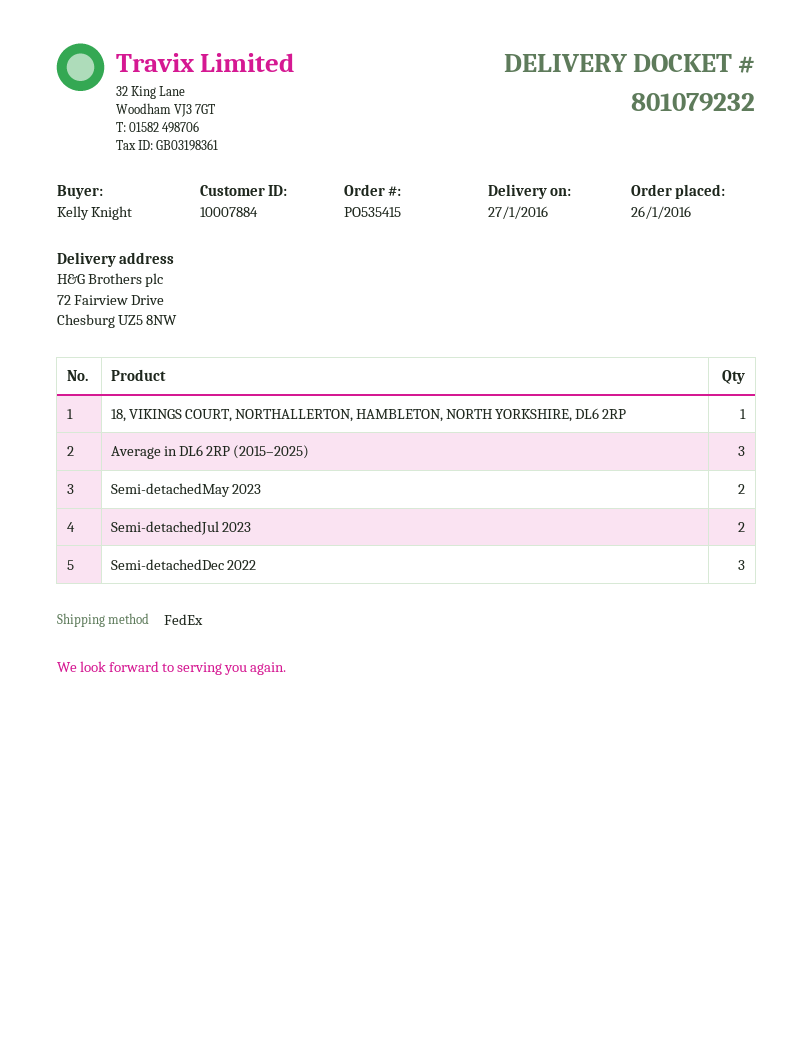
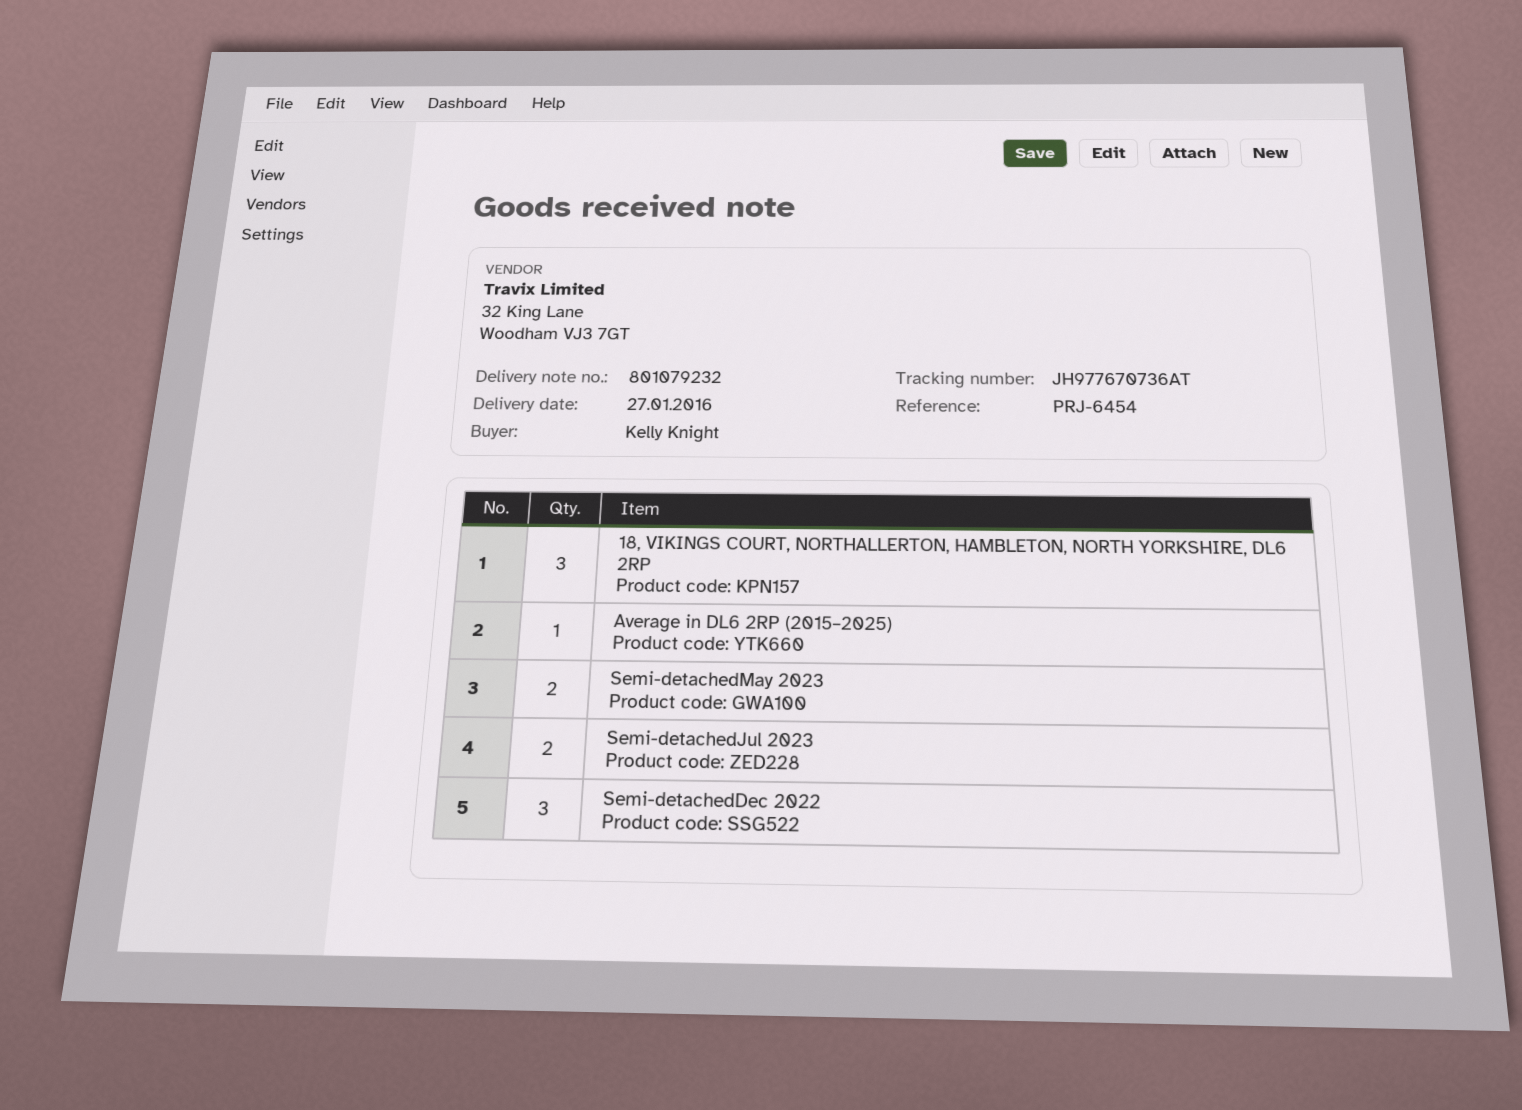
18, VIKINGS COURT, NORTHALLERTON, HAMBLETON, NORTH YORKSHIRE, DL6 2RP: 1 -> 3
Average in DL6 2RP (2015–2025): 3 -> 1

